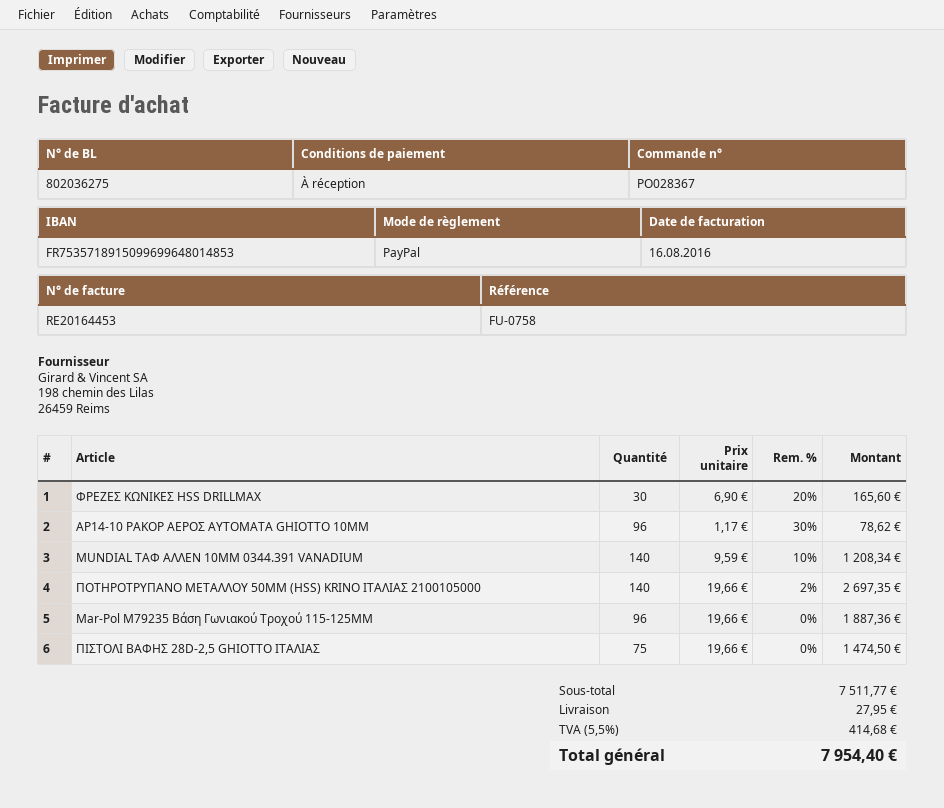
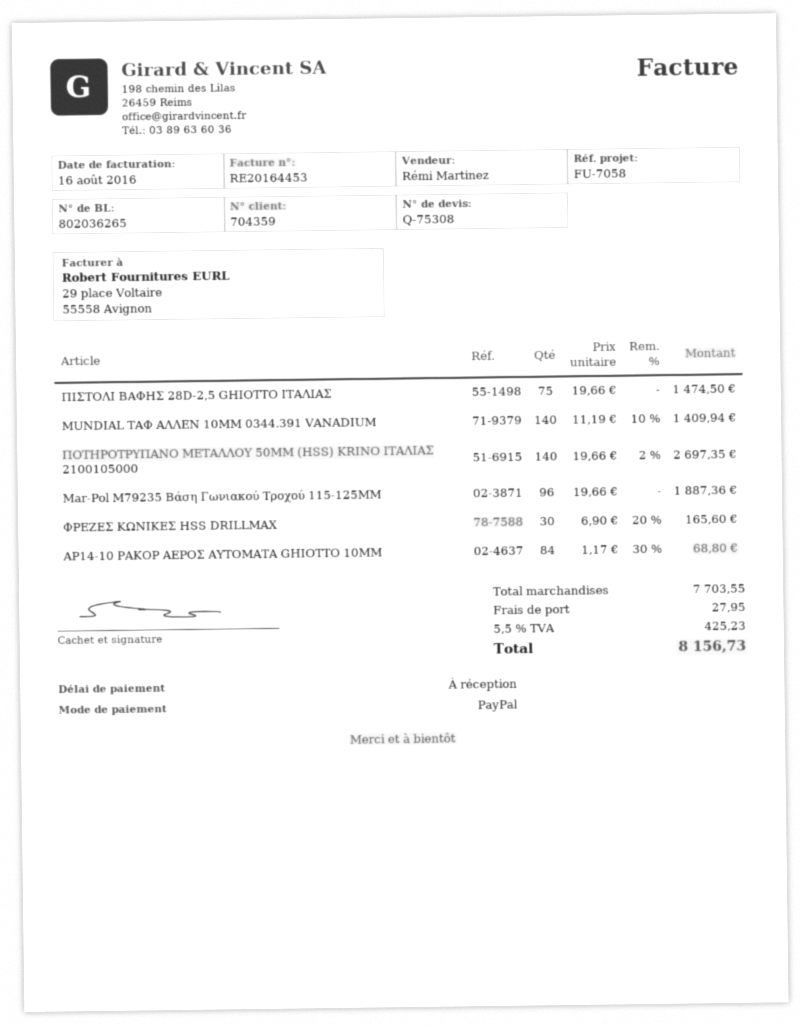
delivery note number: 802036275 -> 802036265
reference: FU-0758 -> FU-7058
AP14-10 ΡΑΚΟΡ ΑΕΡΟΣ ΑΥΤΟΜΑΤΑ GHIOTTO 10MM: 96 x 1.17 - 30% = 78.62 -> 84 x 1.17 - 30% = 68.80
MUNDIAL ΤΑΦ ΑΛΛΕΝ 10ΜΜ 0344.391 VANADIUM: 140 x 9.59 - 10% = 1208.34 -> 140 x 11.19 - 10% = 1409.94
subtotal: 7511.77 -> 7703.55
tax: 5.5% = 414.68 -> 5.5% = 425.23
total: 7954.40 -> 8156.73

